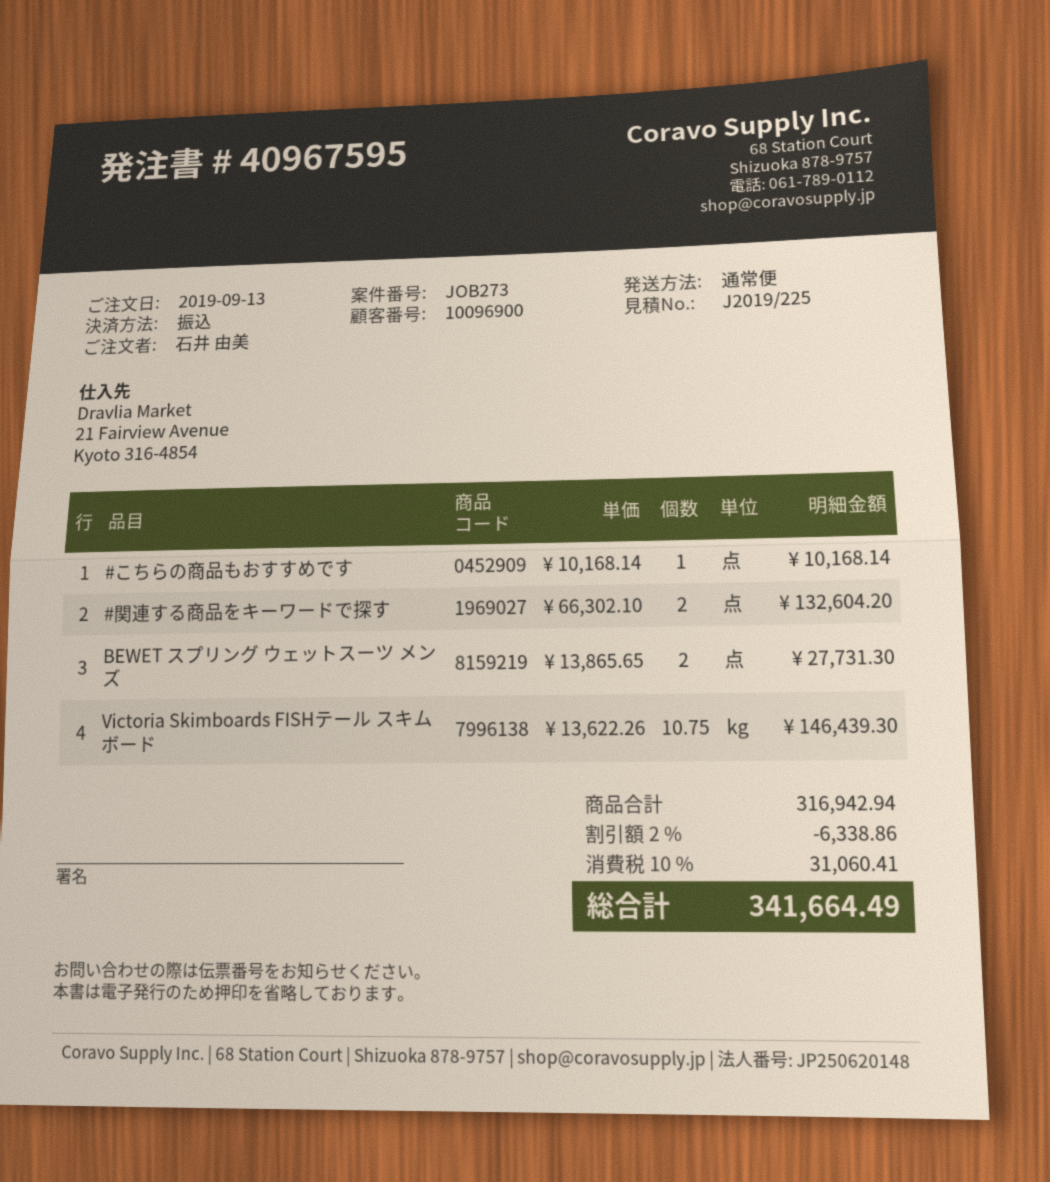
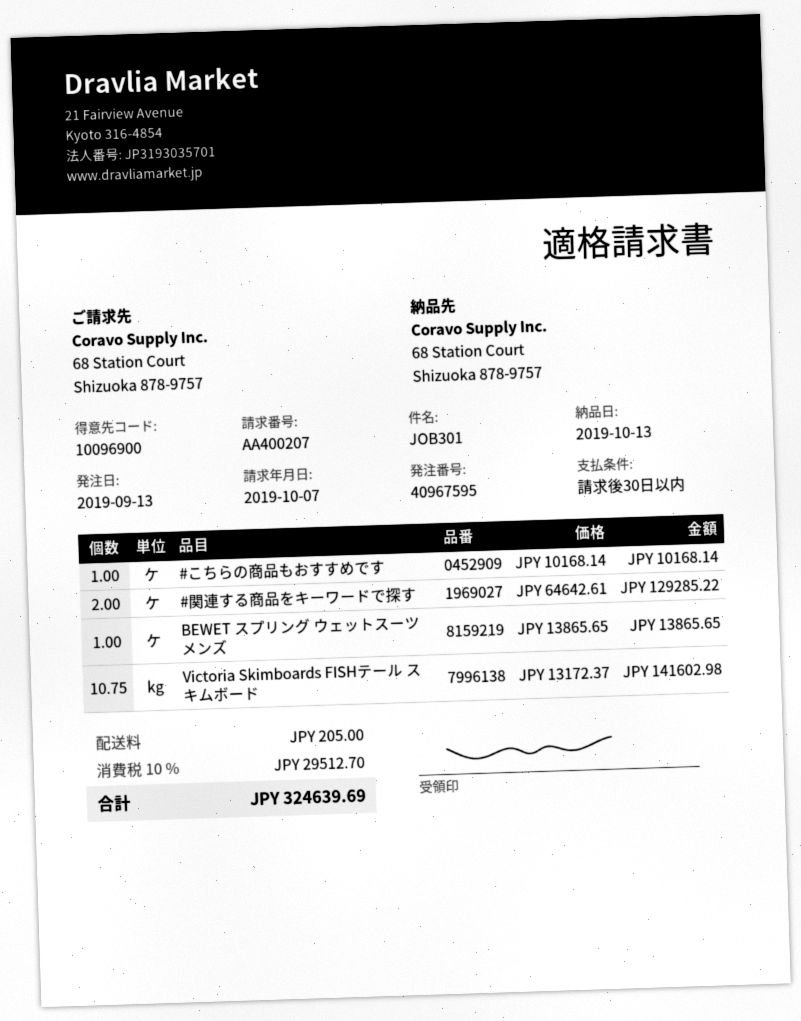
reference: JOB273 -> JOB301
#関連する商品をキーワードで探す: 2 x 66302.10 = 132604.20 -> 2 x 64642.61 = 129285.22
BEWET スプリング ウェットスーツ メンズ: 2 x 13865.65 = 27731.30 -> 1 x 13865.65 = 13865.65
Victoria Skimboards FISHテール スキムボード: 10.75 x 13622.26 = 146439.30 -> 10.75 x 13172.37 = 141602.98
discount: 2% = 6338.86 -> none
shipping: none -> 205.00
tax: 10% = 31060.41 -> 10% = 29512.70
total: 341664.49 -> 324639.69

